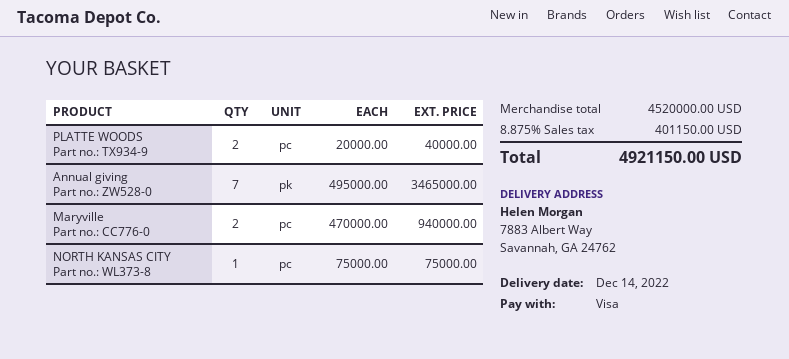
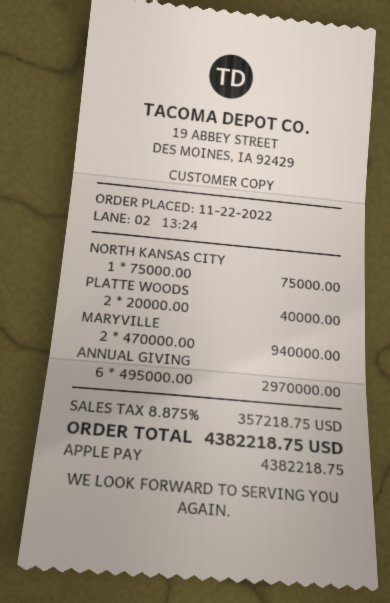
payment method: Visa -> Apple Pay
Annual giving: 7 x 495000.00 = 3465000.00 -> 6 x 495000.00 = 2970000.00
tax: 8.875% = 401150.00 -> 8.875% = 357218.75
total: 4921150.00 -> 4382218.75

